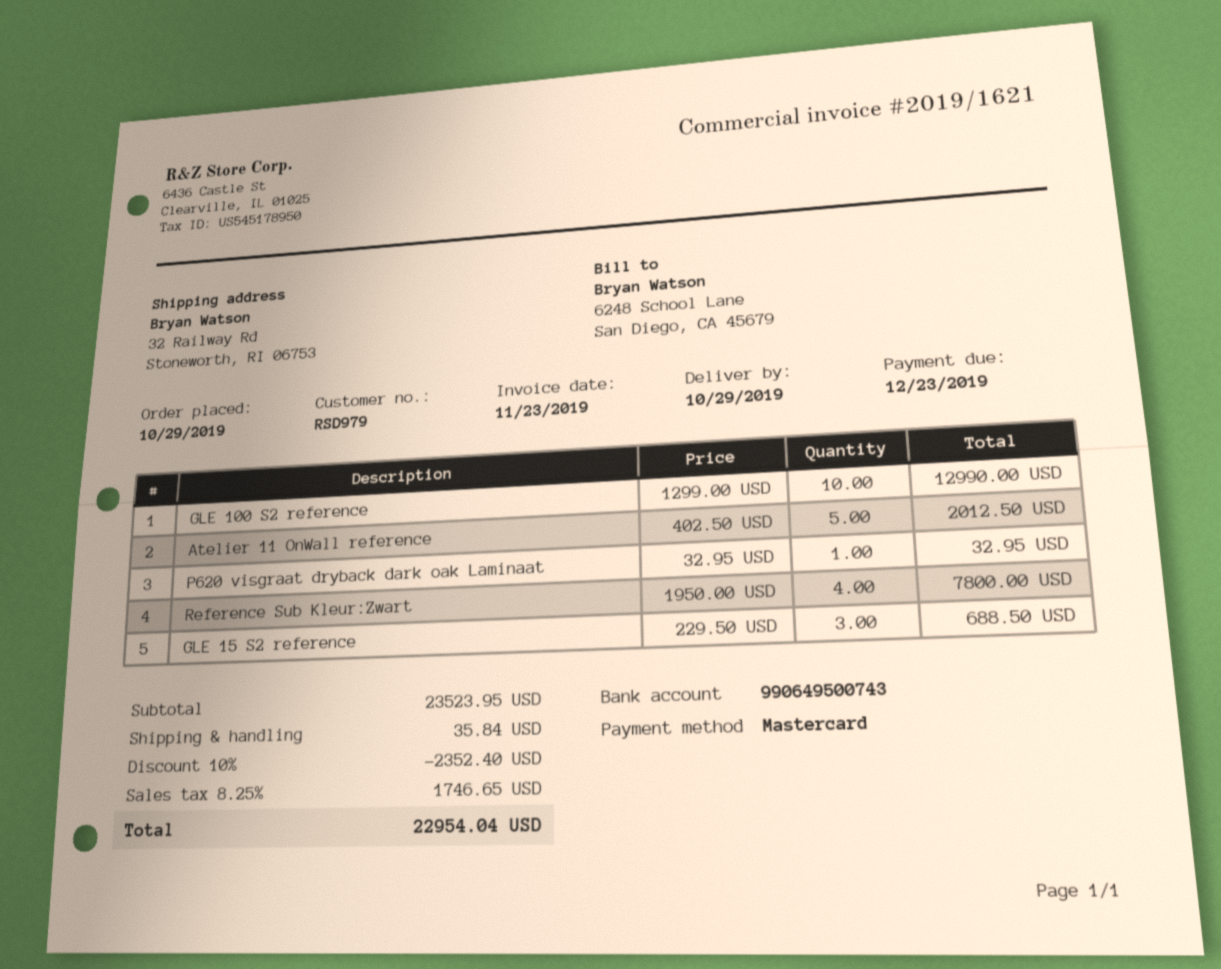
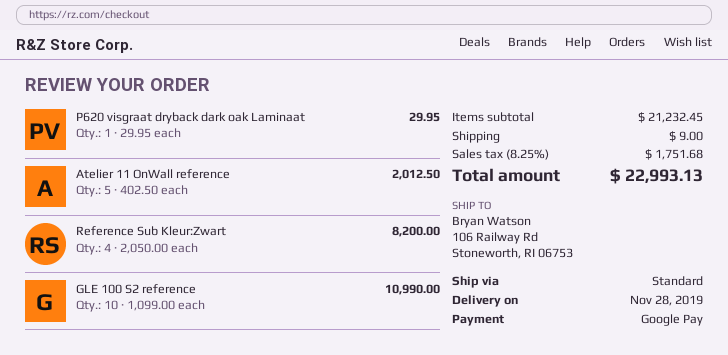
delivery date: 2019-10-29 -> 2019-11-28
payment method: Mastercard -> Google Pay
ship to: 32 Railway Rd, Stoneworth, RI 06753 -> 106 Railway Rd, Stoneworth, RI 06753
GLE 100 S2 reference: 10 x 1299.00 = 12990.00 -> 10 x 1099.00 = 10990.00
P620 visgraat dryback dark oak Laminaat: 1 x 32.95 = 32.95 -> 1 x 29.95 = 29.95
Reference Sub Kleur:Zwart: 4 x 1950.00 = 7800.00 -> 4 x 2050.00 = 8200.00
GLE 15 S2 reference: 3 x 229.50 = 688.50 -> none
subtotal: 23523.95 -> 21232.45
discount: 10% = 2352.40 -> none
shipping: 35.84 -> 9.00
tax: 8.25% = 1746.65 -> 8.25% = 1751.68
total: 22954.04 -> 22993.13

